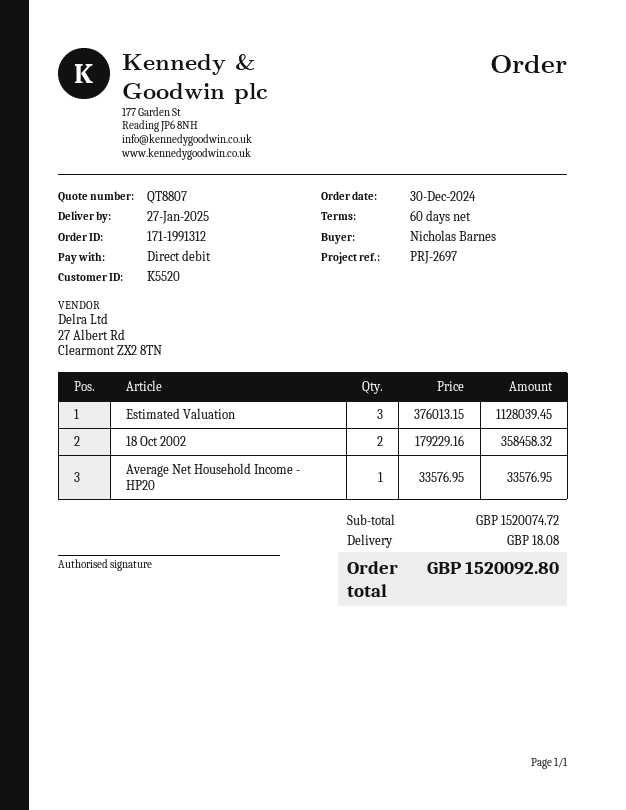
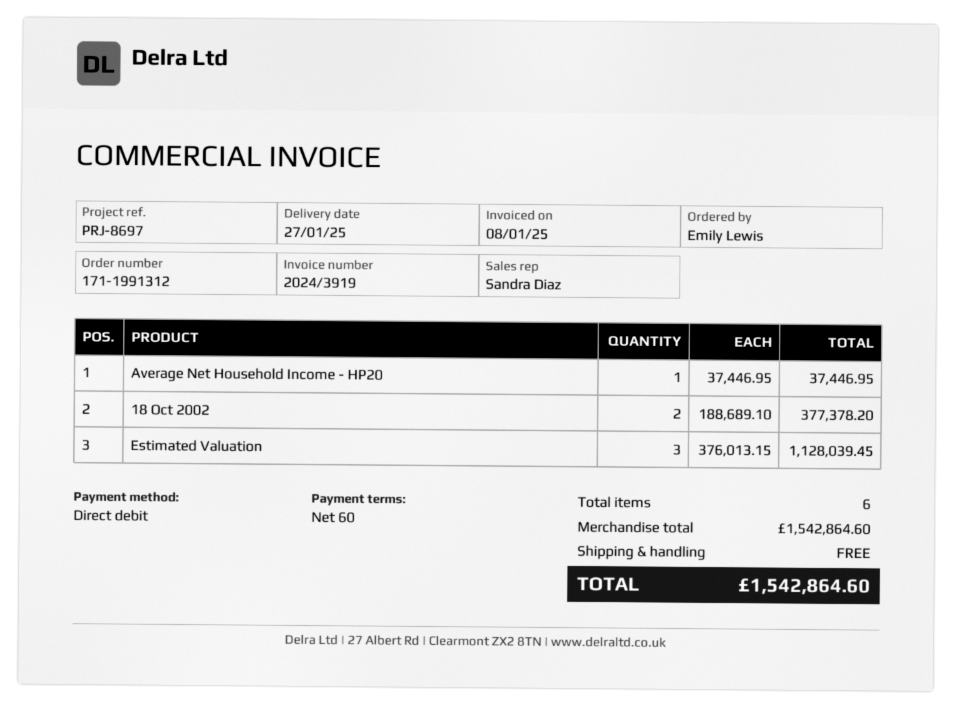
reference: PRJ-2697 -> PRJ-8697
ordered by: Nicholas Barnes -> Emily Lewis
18 Oct 2002: 2 x 179229.16 = 358458.32 -> 2 x 188689.10 = 377378.20
Average Net Household Income - HP20: 1 x 33576.95 = 33576.95 -> 1 x 37446.95 = 37446.95
subtotal: 1520074.72 -> 1542864.60
shipping: 18.08 -> 0.00
total: 1520092.80 -> 1542864.60

